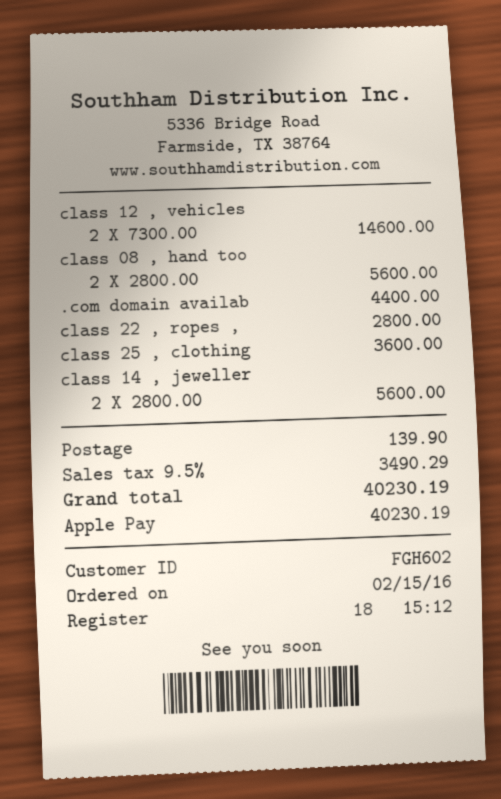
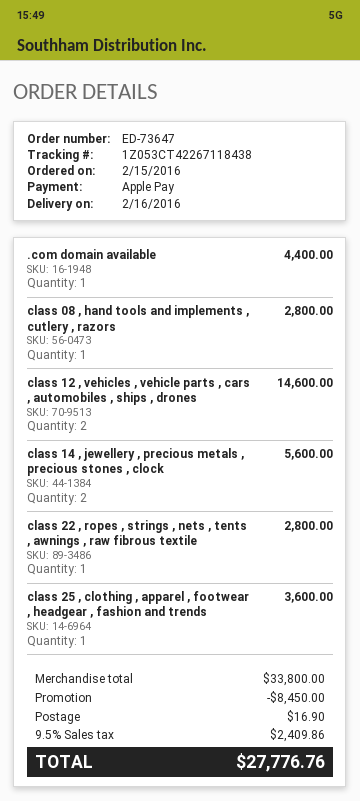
class 08 , hand too: 2 for 5600.00 -> 1 for 2800.00
discount: none -> 8450.00
shipping: 139.90 -> 16.90
tax: 9.5% = 3490.29 -> 9.5% = 2409.86
total: 40230.19 -> 27776.76

